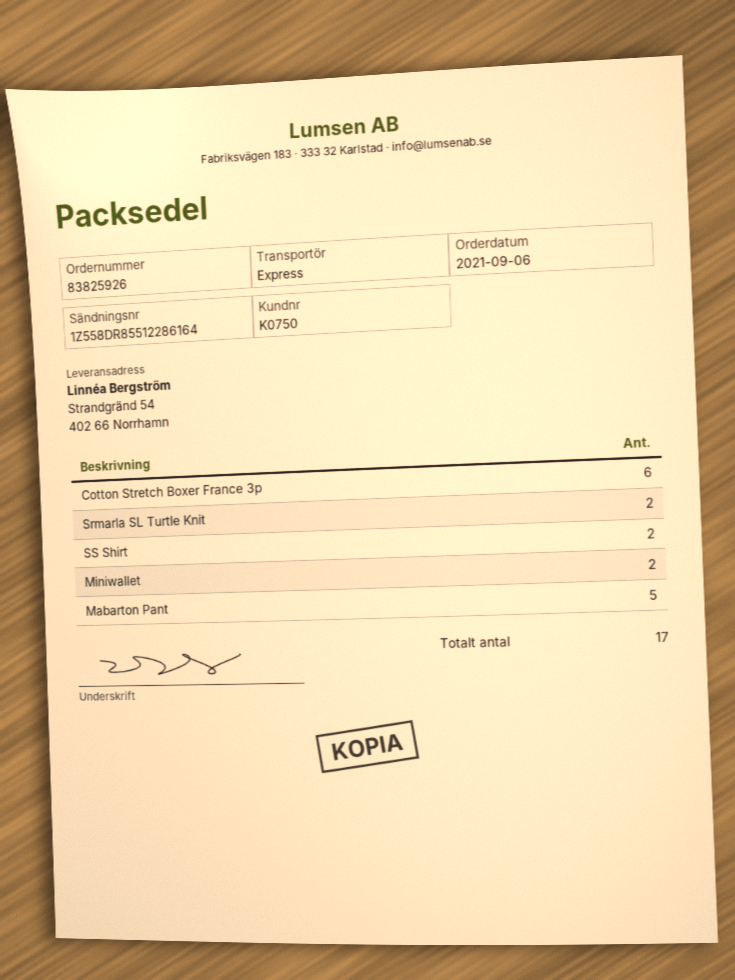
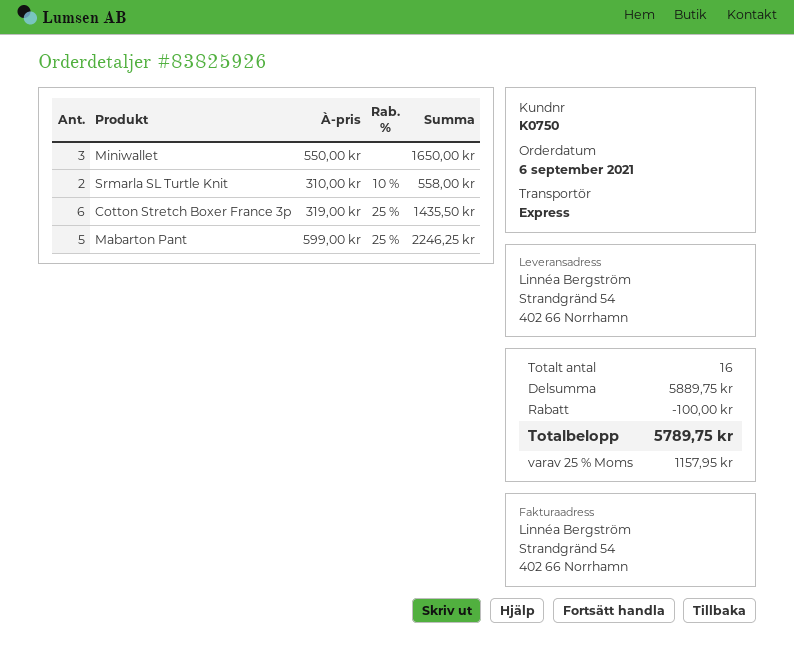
SS Shirt: 2 -> none
Miniwallet: 2 -> 3
total quantity: 17 -> 16

